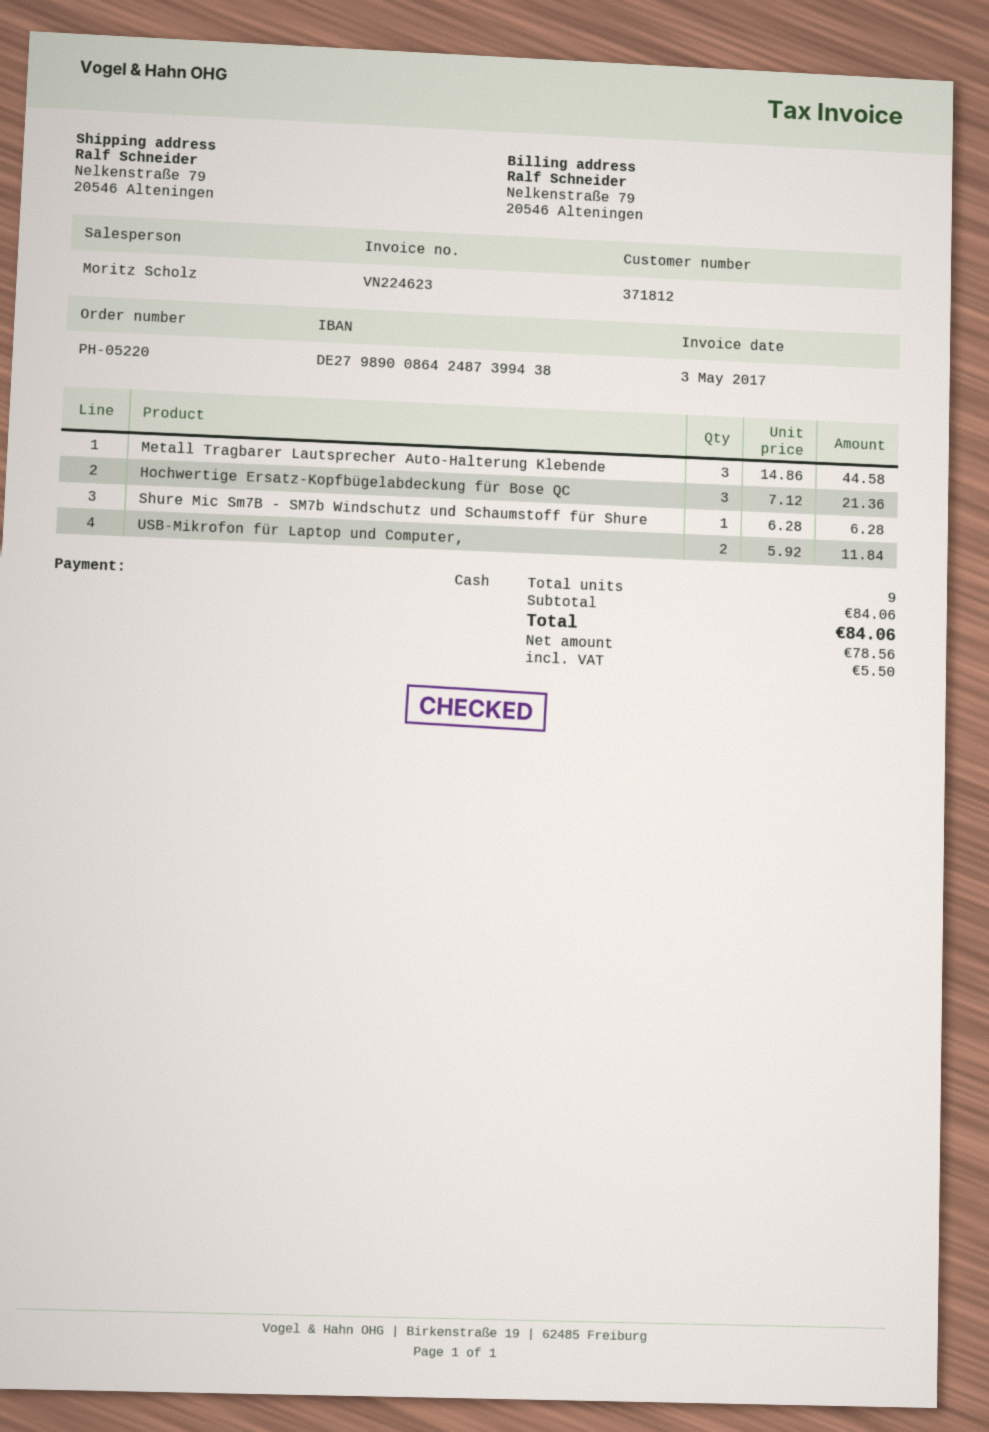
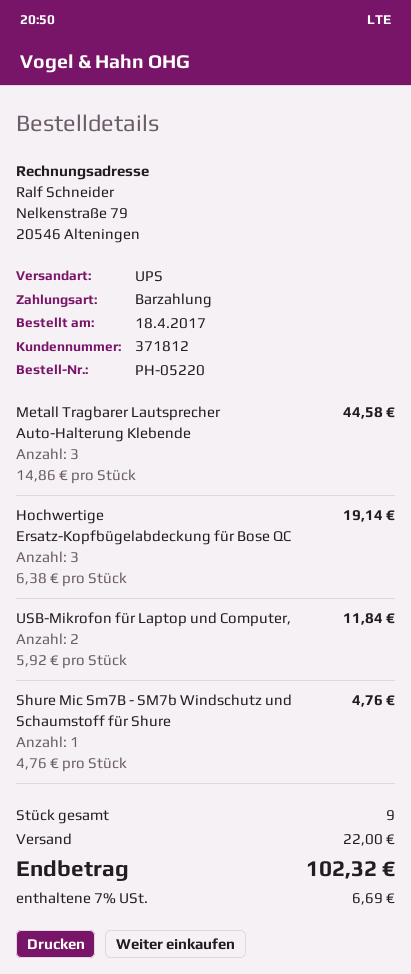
Hochwertige Ersatz-Kopfbügelabdeckung für Bose QC: 3 x 7.12 = 21.36 -> 3 x 6.38 = 19.14
Shure Mic Sm7B - SM7b Windschutz und Schaumstoff für Shure: 1 x 6.28 = 6.28 -> 1 x 4.76 = 4.76
shipping: none -> 22.00
tax: 5.50 -> 6.69
total: 84.06 -> 102.32

